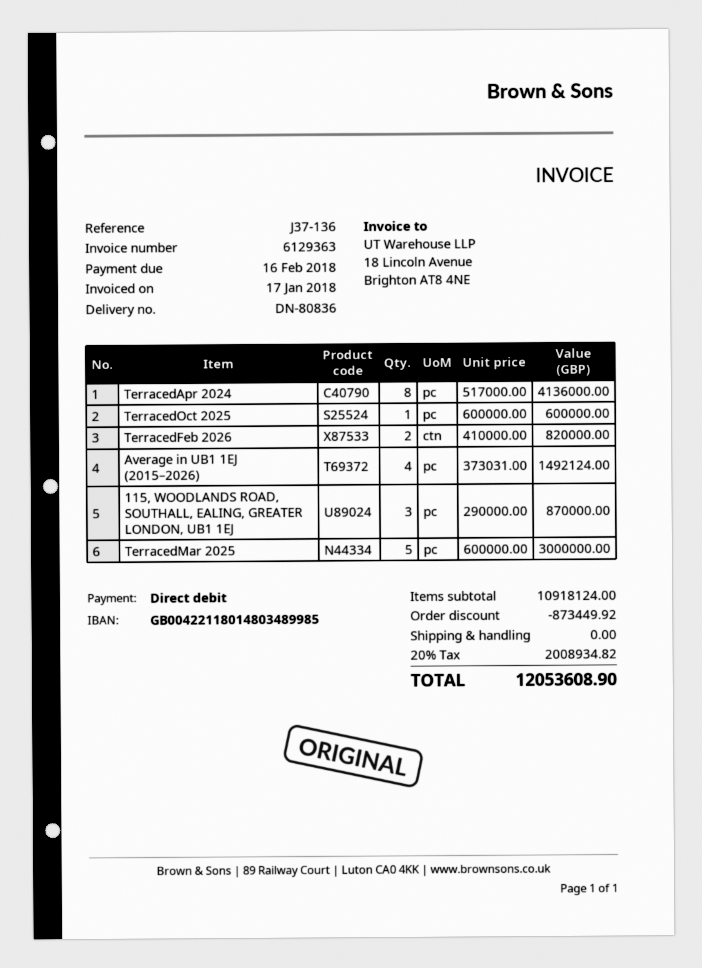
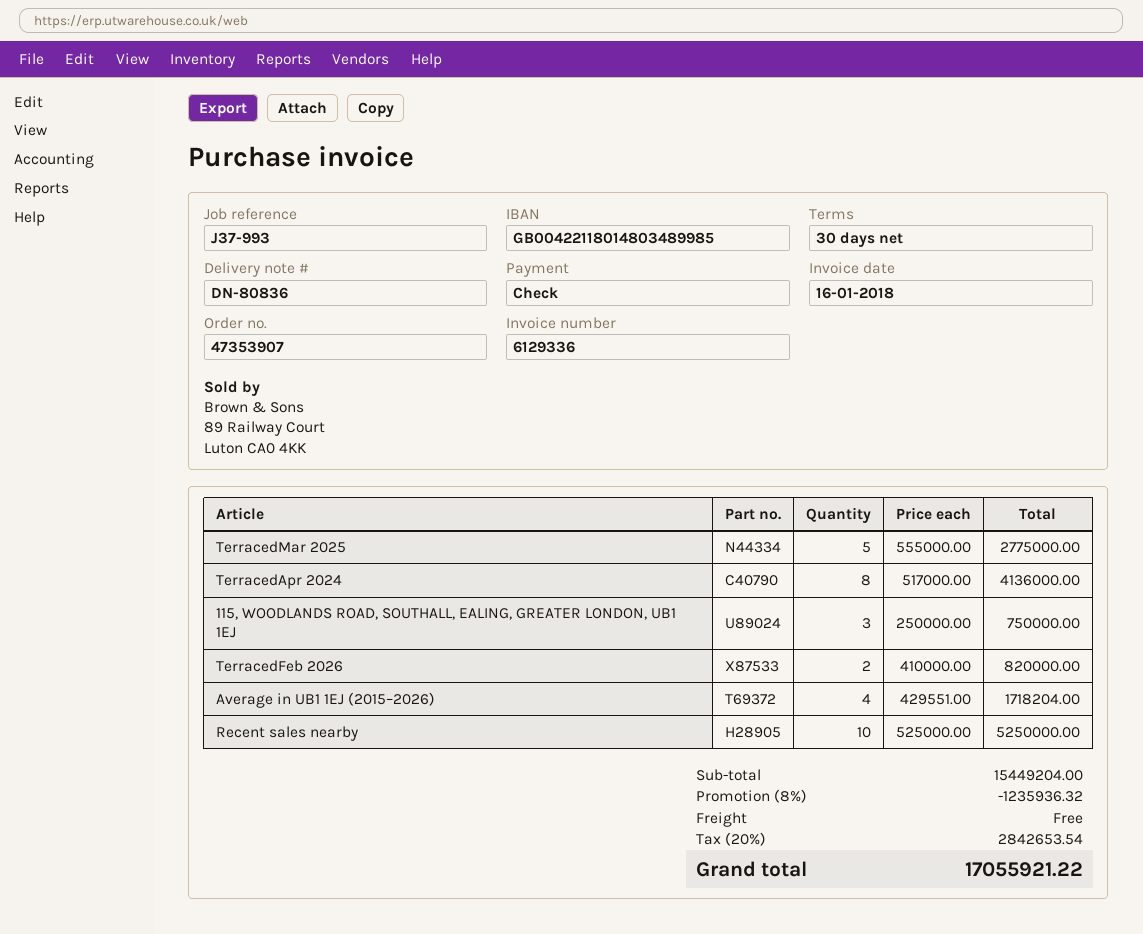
invoice number: 6129363 -> 6129336
invoice date: 2018-01-17 -> 2018-01-16
reference: J37-136 -> J37-993
payment method: direct debit -> cheque
TerracedOct 2025: 1 x 600000.00 = 600000.00 -> none
Average in UB1 1EJ (2015–2026): 4 x 373031.00 = 1492124.00 -> 4 x 429551.00 = 1718204.00
115, WOODLANDS ROAD, SOUTHALL, EALING, GREATER LONDON, UB1 1EJ: 3 x 290000.00 = 870000.00 -> 3 x 250000.00 = 750000.00
TerracedMar 2025: 5 x 600000.00 = 3000000.00 -> 5 x 555000.00 = 2775000.00
Recent sales nearby: none -> 10 x 525000.00 = 5250000.00
subtotal: 10918124.00 -> 15449204.00
discount: 873449.92 -> 1235936.32
tax: 20% = 2008934.82 -> 20% = 2842653.54
total: 12053608.90 -> 17055921.22

